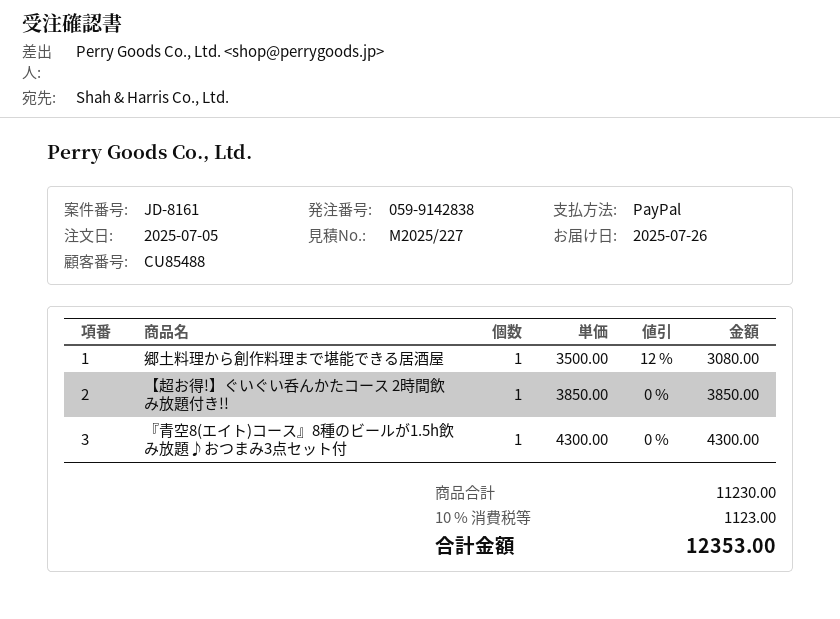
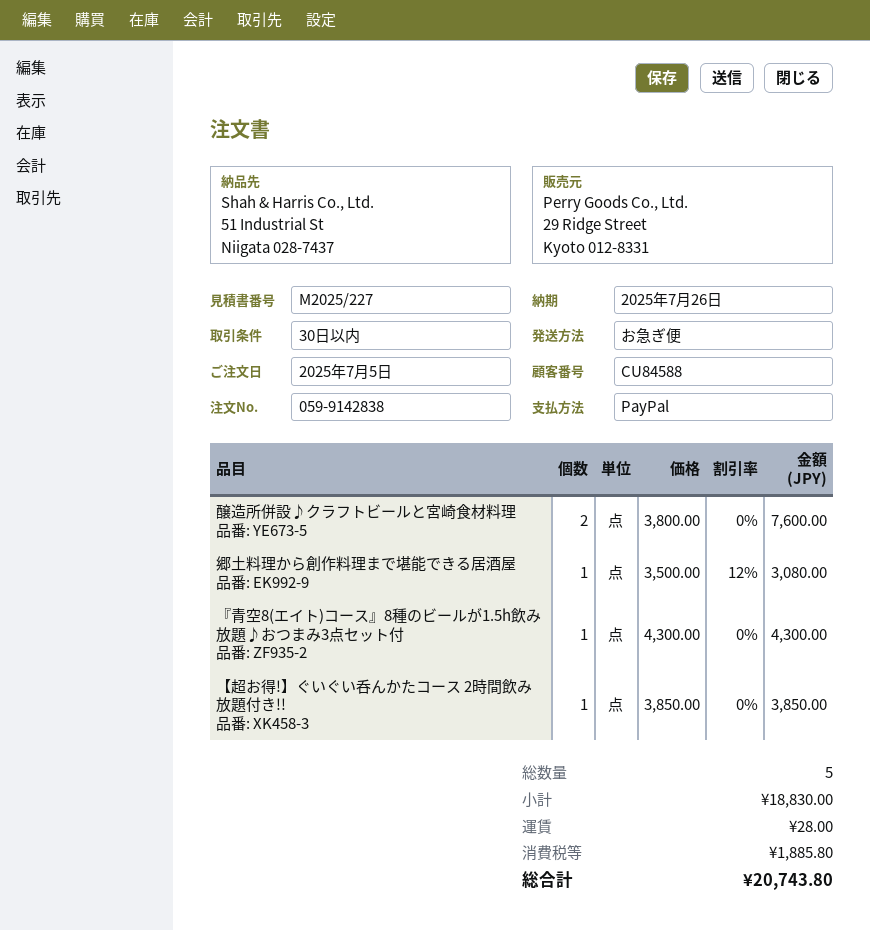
customer number: CU85488 -> CU84588
醸造所併設♪クラフトビールと宮崎食材料理: none -> 2 x 3800.00 = 7600.00
subtotal: 11230.00 -> 18830.00
shipping: none -> 28.00
tax: 1123.00 -> 1885.80
total: 12353.00 -> 20743.80

